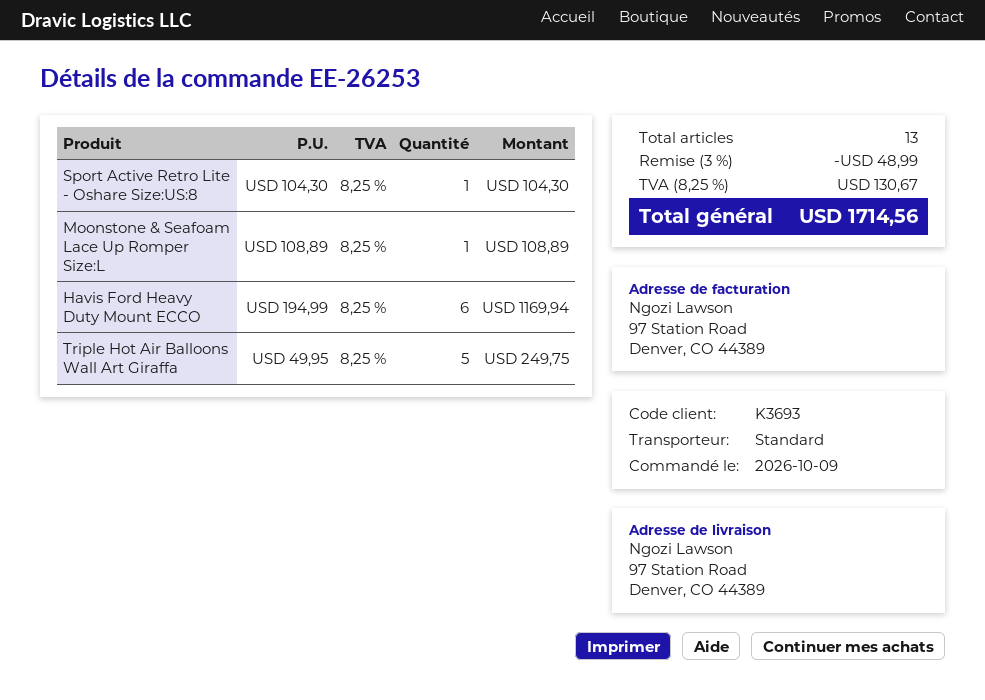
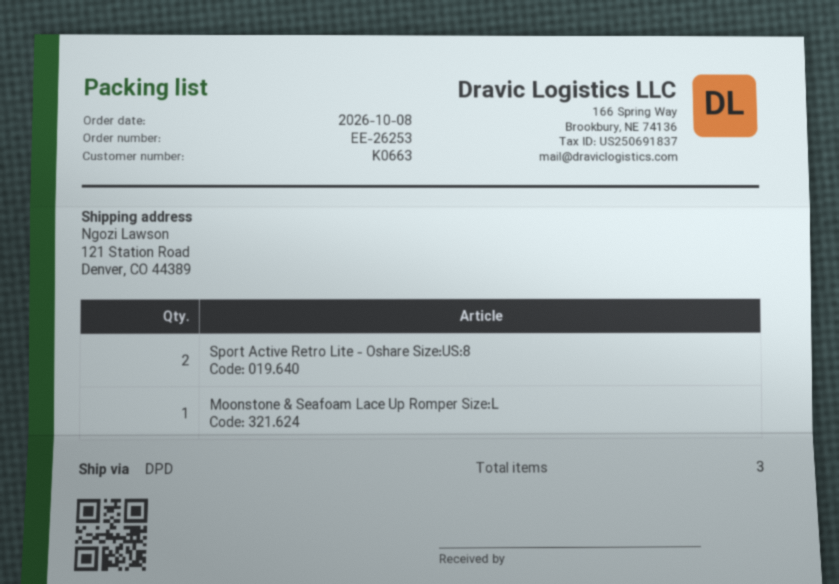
order date: 2026-10-09 -> 2026-10-08
customer number: K3693 -> K0663
shipping method: standard -> DPD
ship to: 97 Station Road, Denver, CO 44389 -> 121 Station Road, Denver, CO 44389
Sport Active Retro Lite - Oshare Size:US:8: 1 -> 2
Havis Ford Heavy Duty Mount ECCO: 6 -> none
Triple Hot Air Balloons Wall Art Giraffa: 5 -> none
total quantity: 13 -> 3

